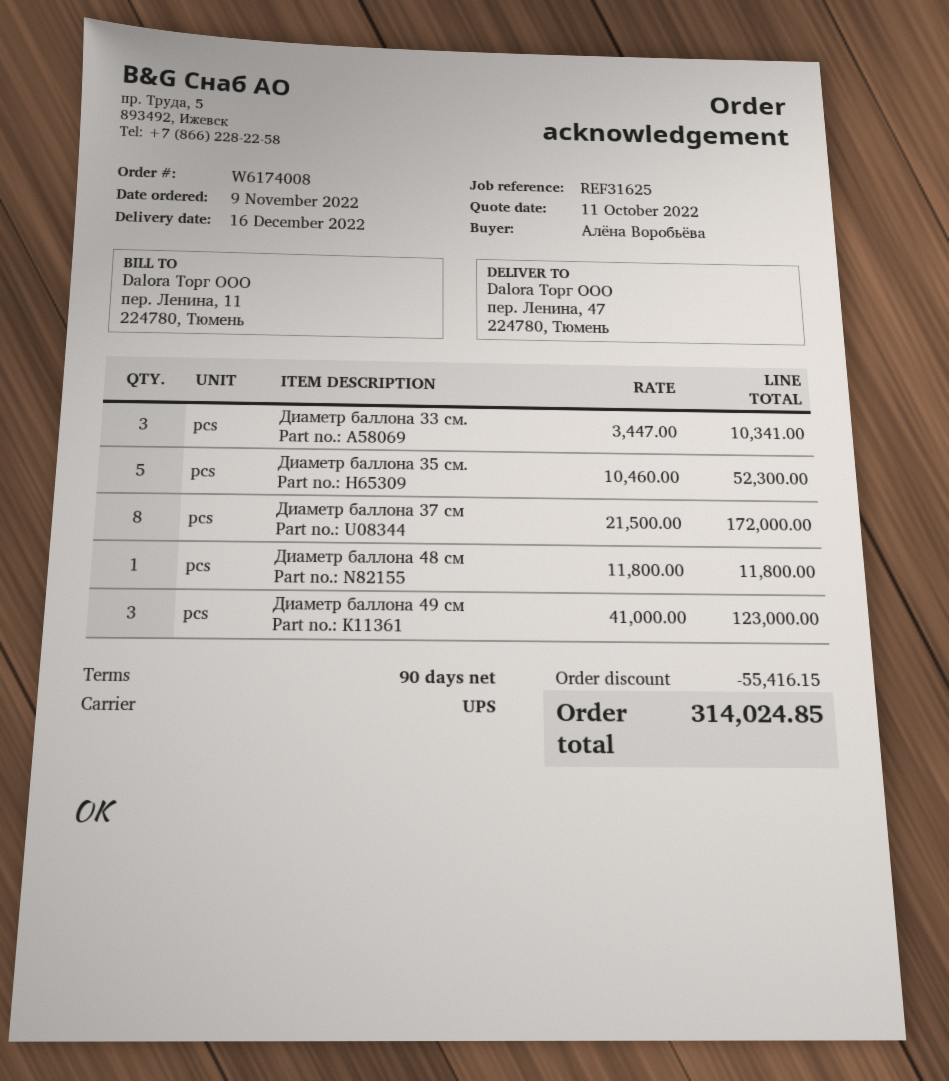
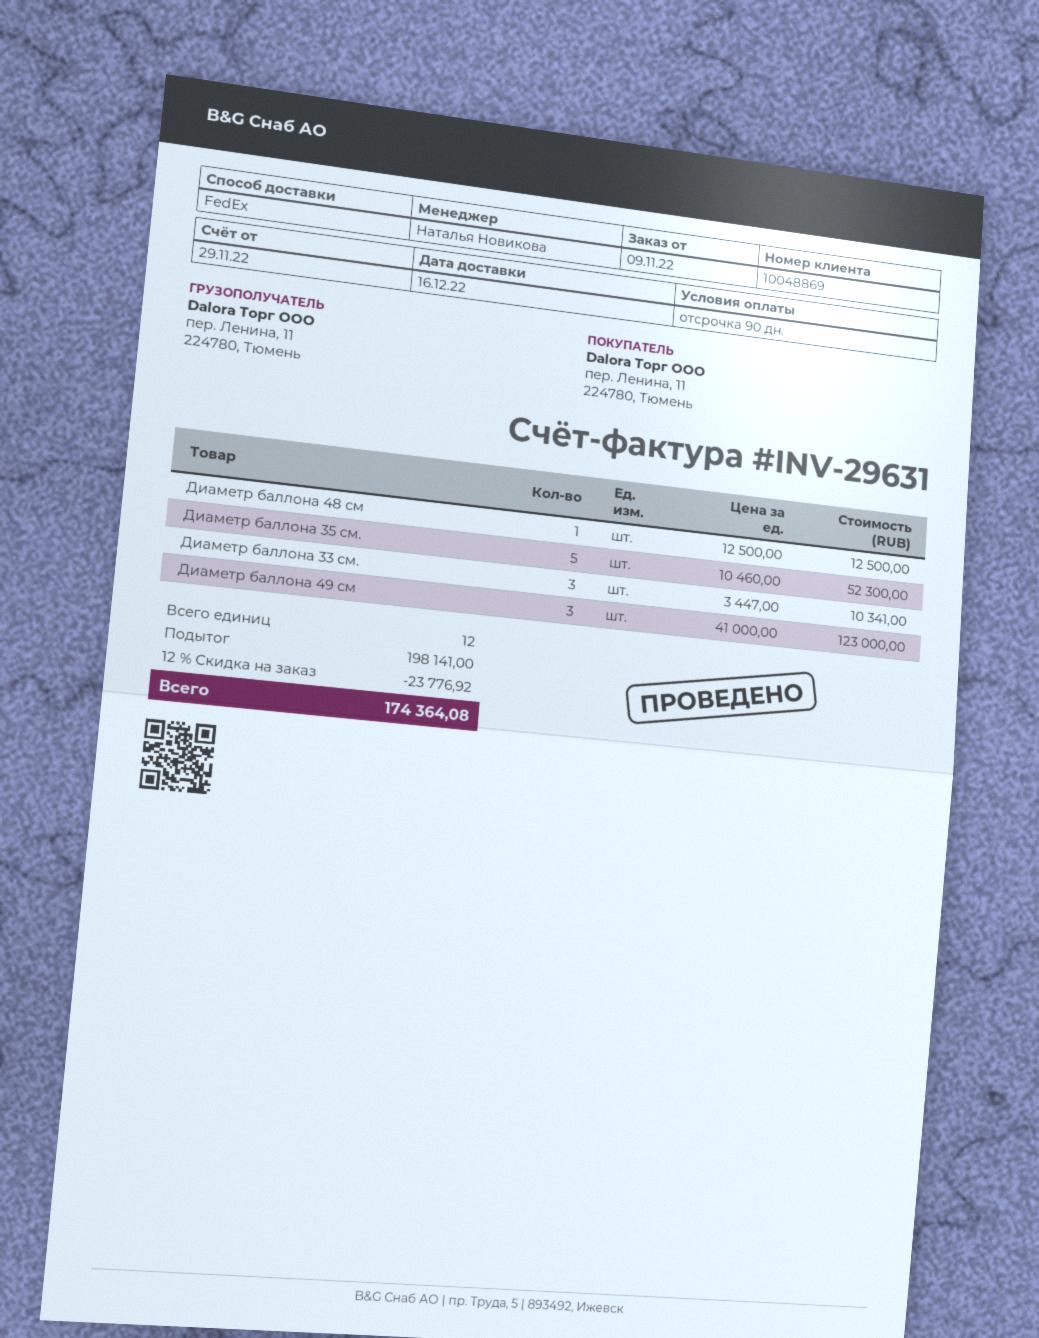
shipping method: UPS -> FedEx
ship to: пер. Ленина, 47, 224780, Тюмень -> пер. Ленина, 11, 224780, Тюмень
Диаметр баллона 37 см: 8 x 21500.00 = 172000.00 -> none
Диаметр баллона 48 см: 1 x 11800.00 = 11800.00 -> 1 x 12500.00 = 12500.00
discount: 55416.15 -> 23776.92
total: 314024.85 -> 174364.08

